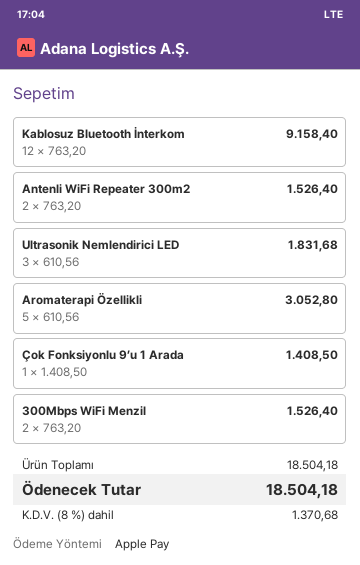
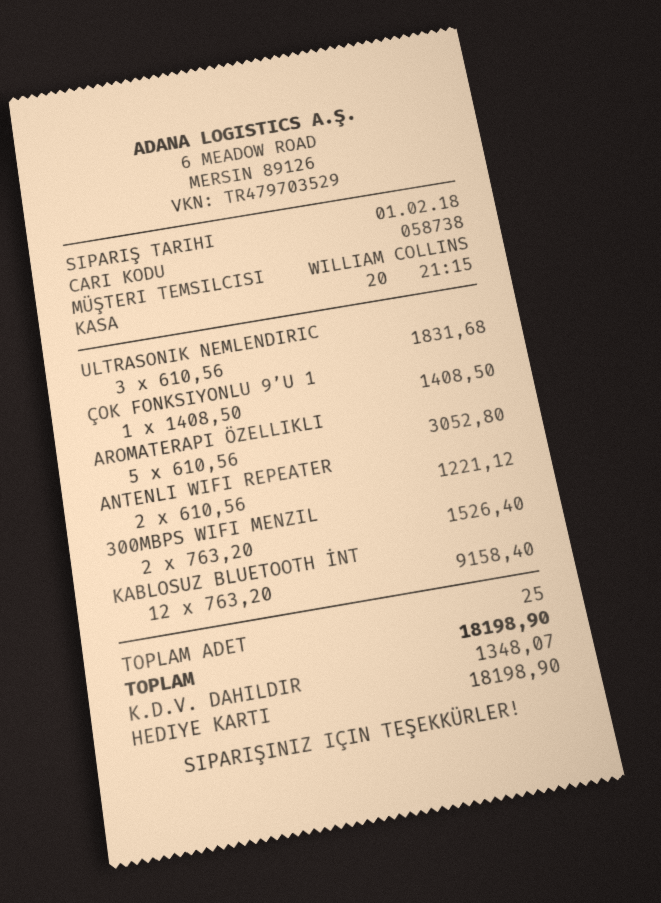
payment method: Apple Pay -> gift card
Antenli WiFi Repeater 300m2: 2 x 763.20 = 1526.40 -> 2 x 610.56 = 1221.12
tax: 1370.68 -> 1348.07
total: 18504.18 -> 18198.90

